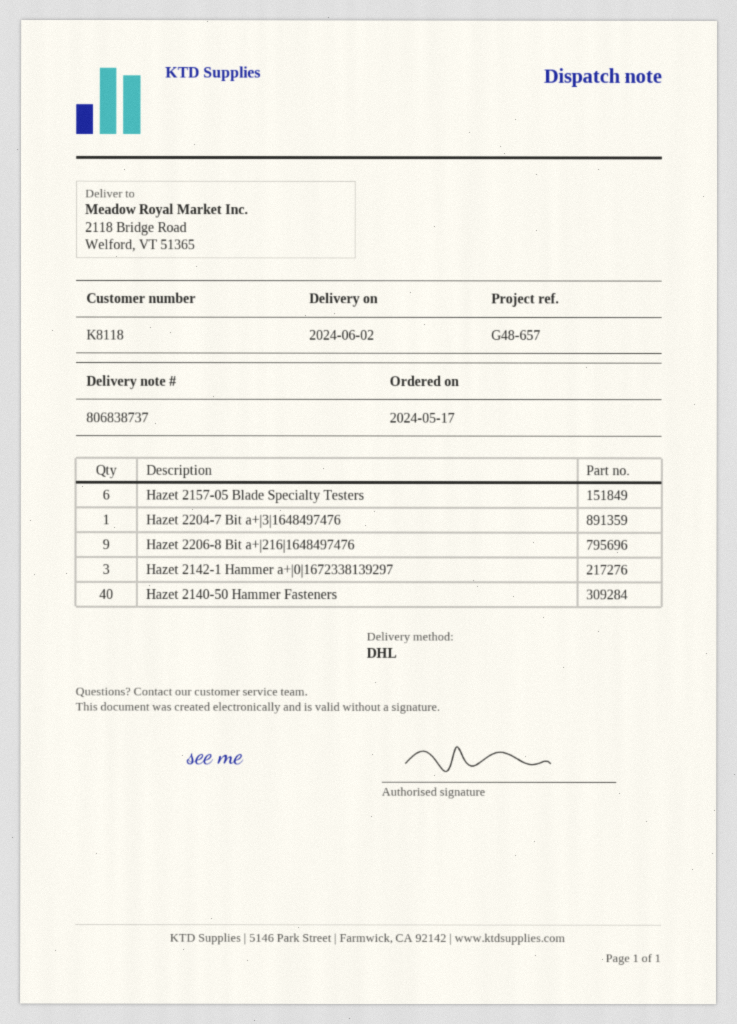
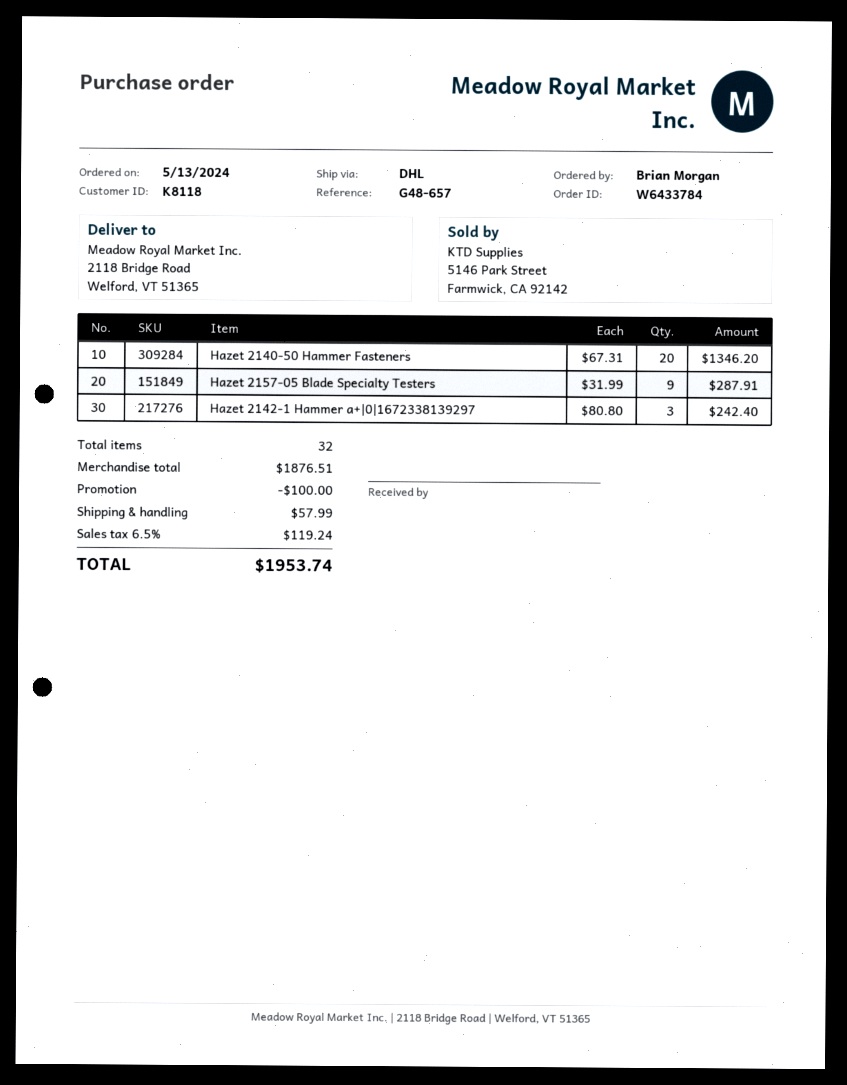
order date: 2024-05-17 -> 2024-05-13
Hazet 2157-05 Blade Specialty Testers: 6 -> 9
Hazet 2204-7 Bit a+|3|1648497476: 1 -> none
Hazet 2206-8 Bit a+|216|1648497476: 9 -> none
Hazet 2140-50 Hammer Fasteners: 40 -> 20

